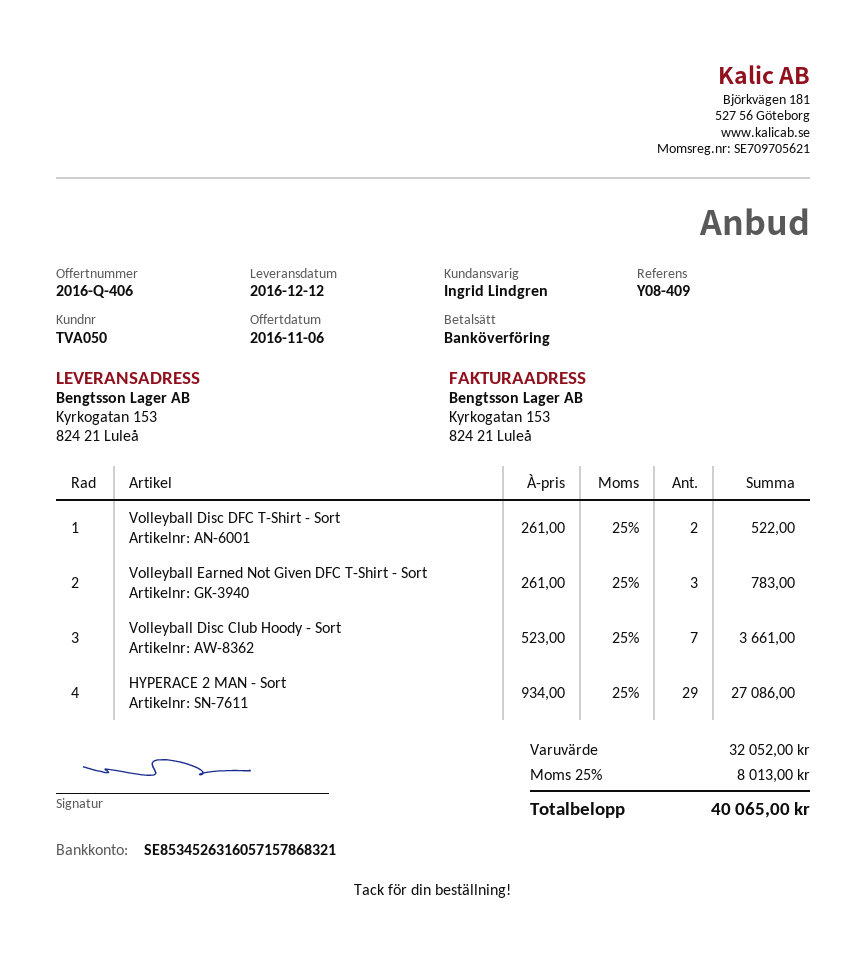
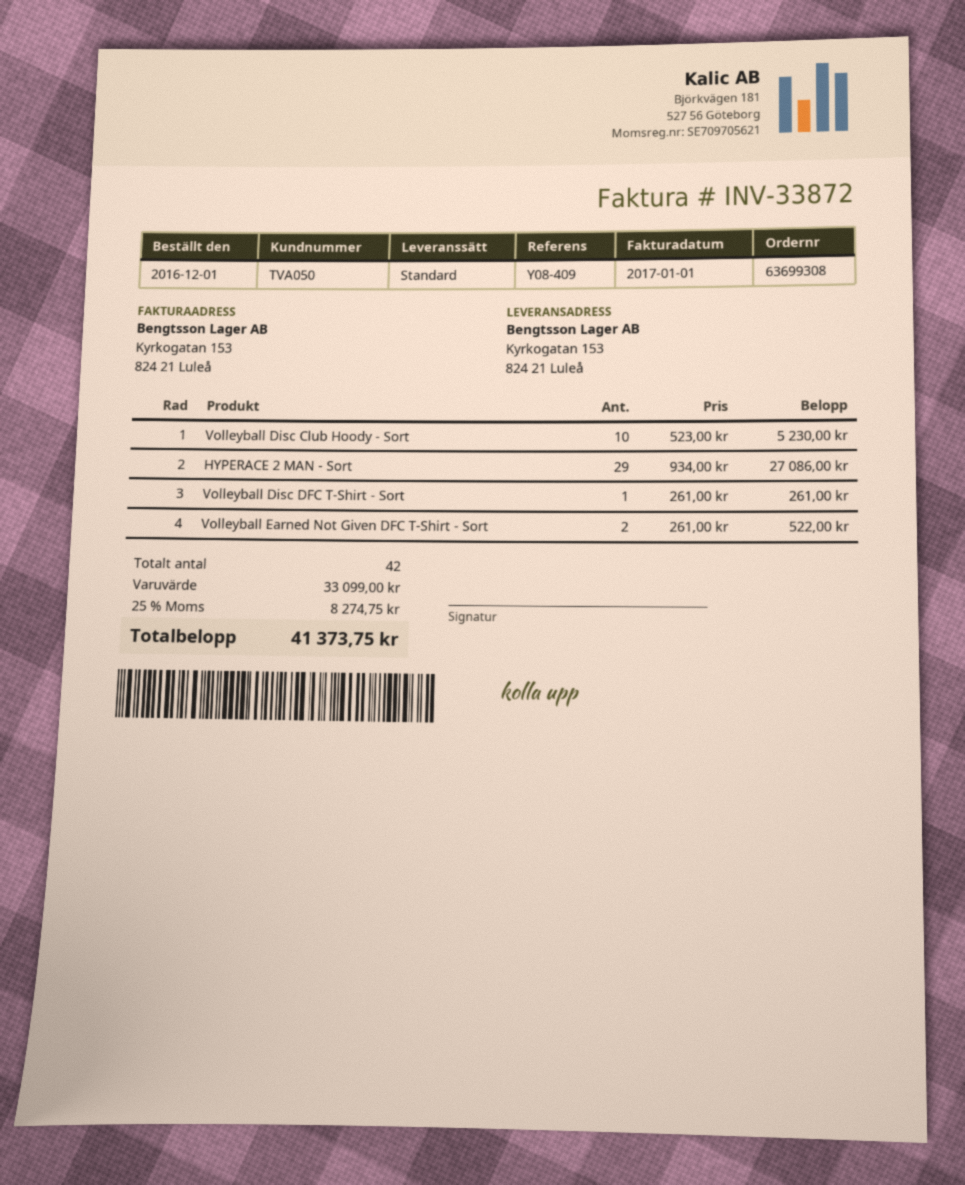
Volleyball Disc DFC T-Shirt - Sort: 2 x 261.00 = 522.00 -> 1 x 261.00 = 261.00
Volleyball Earned Not Given DFC T-Shirt - Sort: 3 x 261.00 = 783.00 -> 2 x 261.00 = 522.00
Volleyball Disc Club Hoody - Sort: 7 x 523.00 = 3661.00 -> 10 x 523.00 = 5230.00
subtotal: 32052.00 -> 33099.00
tax: 25% = 8013.00 -> 25% = 8274.75
total: 40065.00 -> 41373.75

